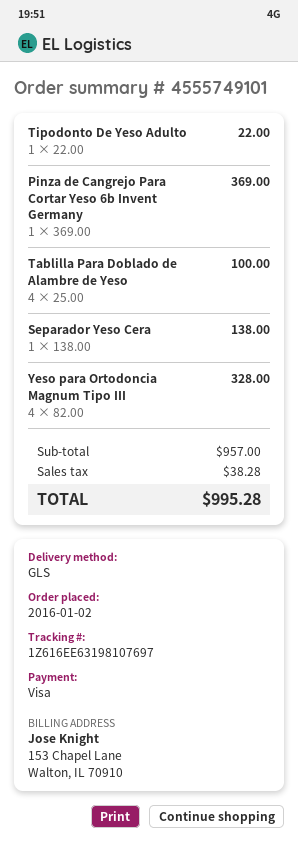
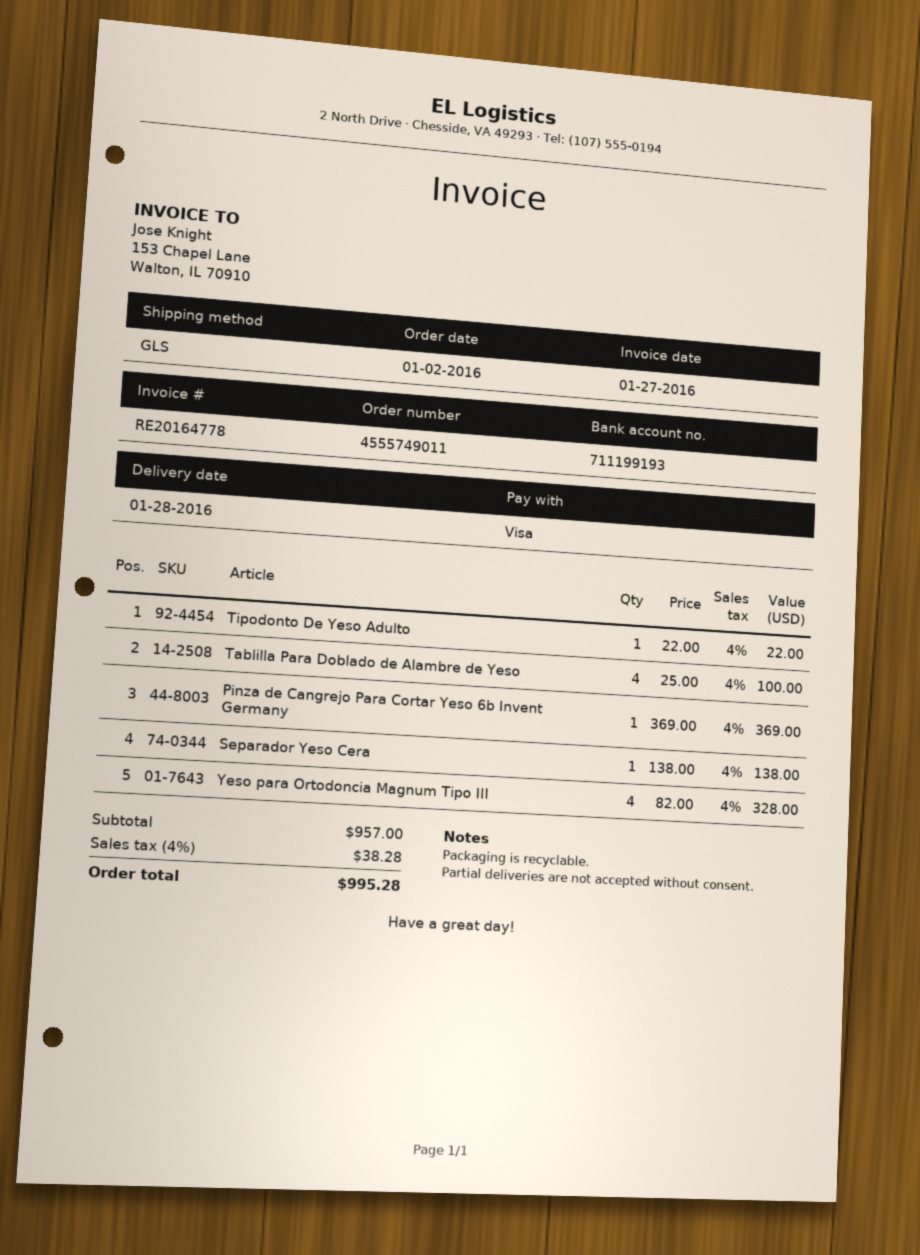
order number: 4555749101 -> 4555749011

